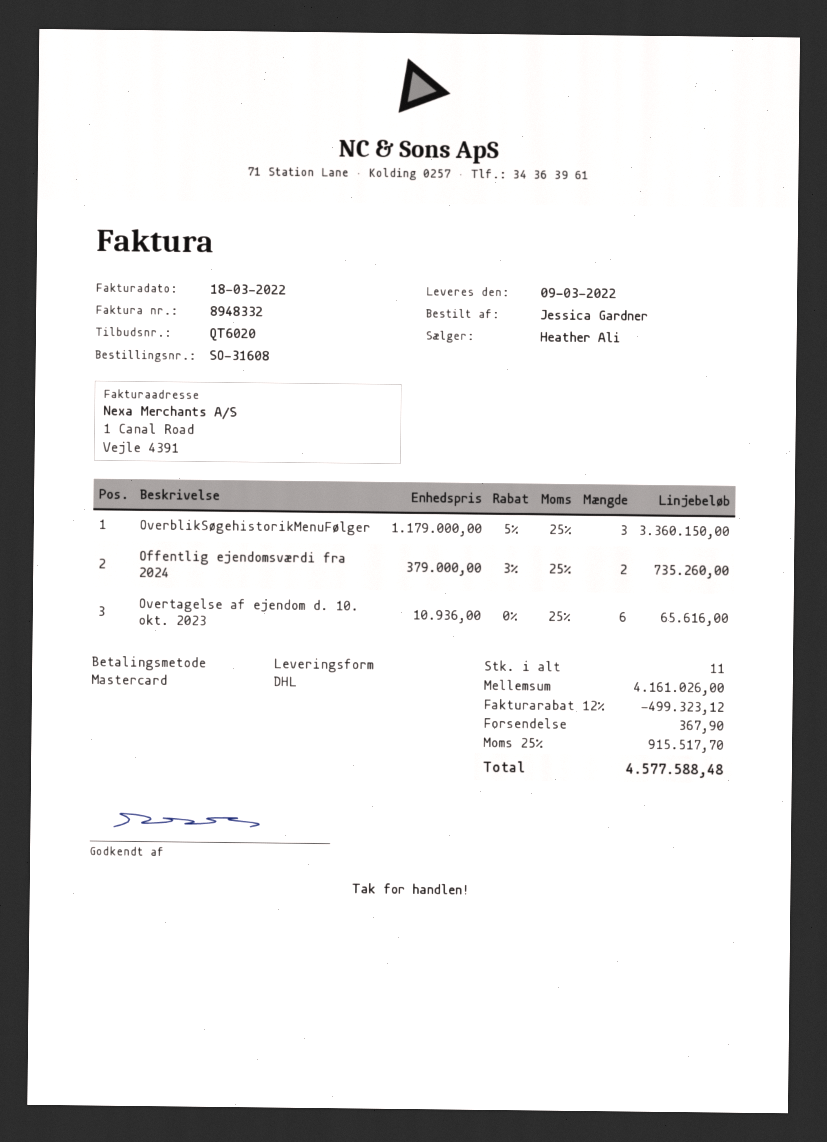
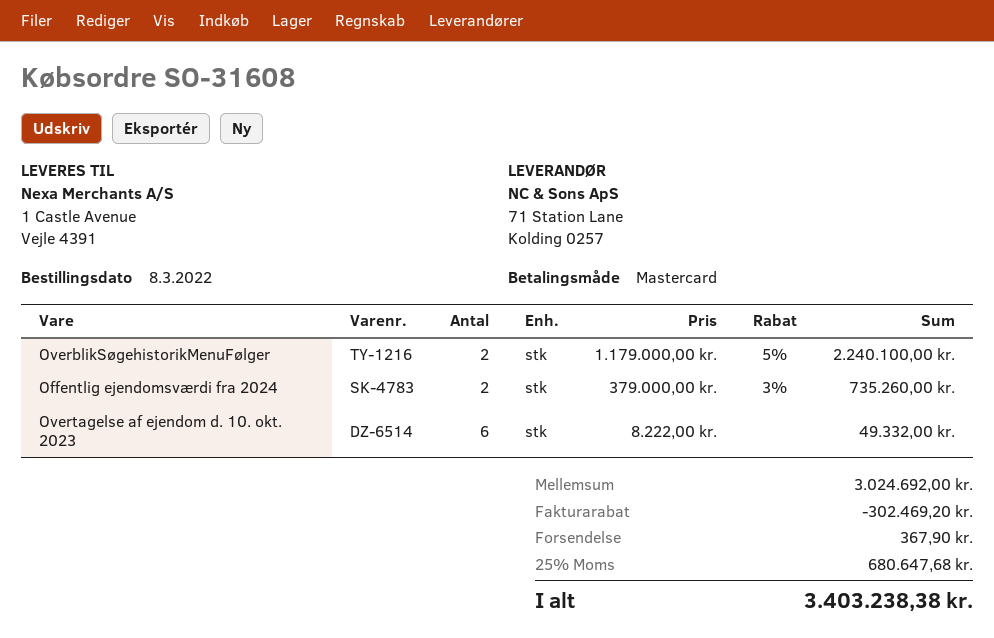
OverblikSøgehistorikMenuFølger: 3 x 1179000.00 - 5% = 3360150.00 -> 2 x 1179000.00 - 5% = 2240100.00
Overtagelse af ejendom d. 10. okt. 2023: 6 x 10936.00 = 65616.00 -> 6 x 8222.00 = 49332.00
subtotal: 4161026.00 -> 3024692.00
discount: 499323.12 -> 302469.20
tax: 25% = 915517.70 -> 25% = 680647.68
total: 4577588.48 -> 3403238.38

